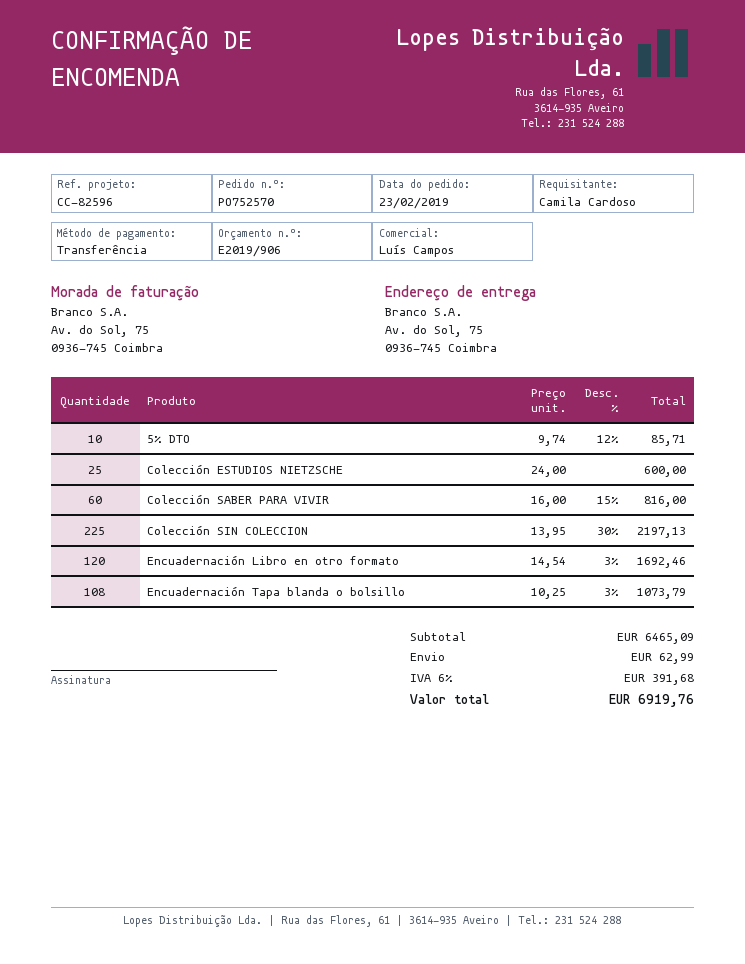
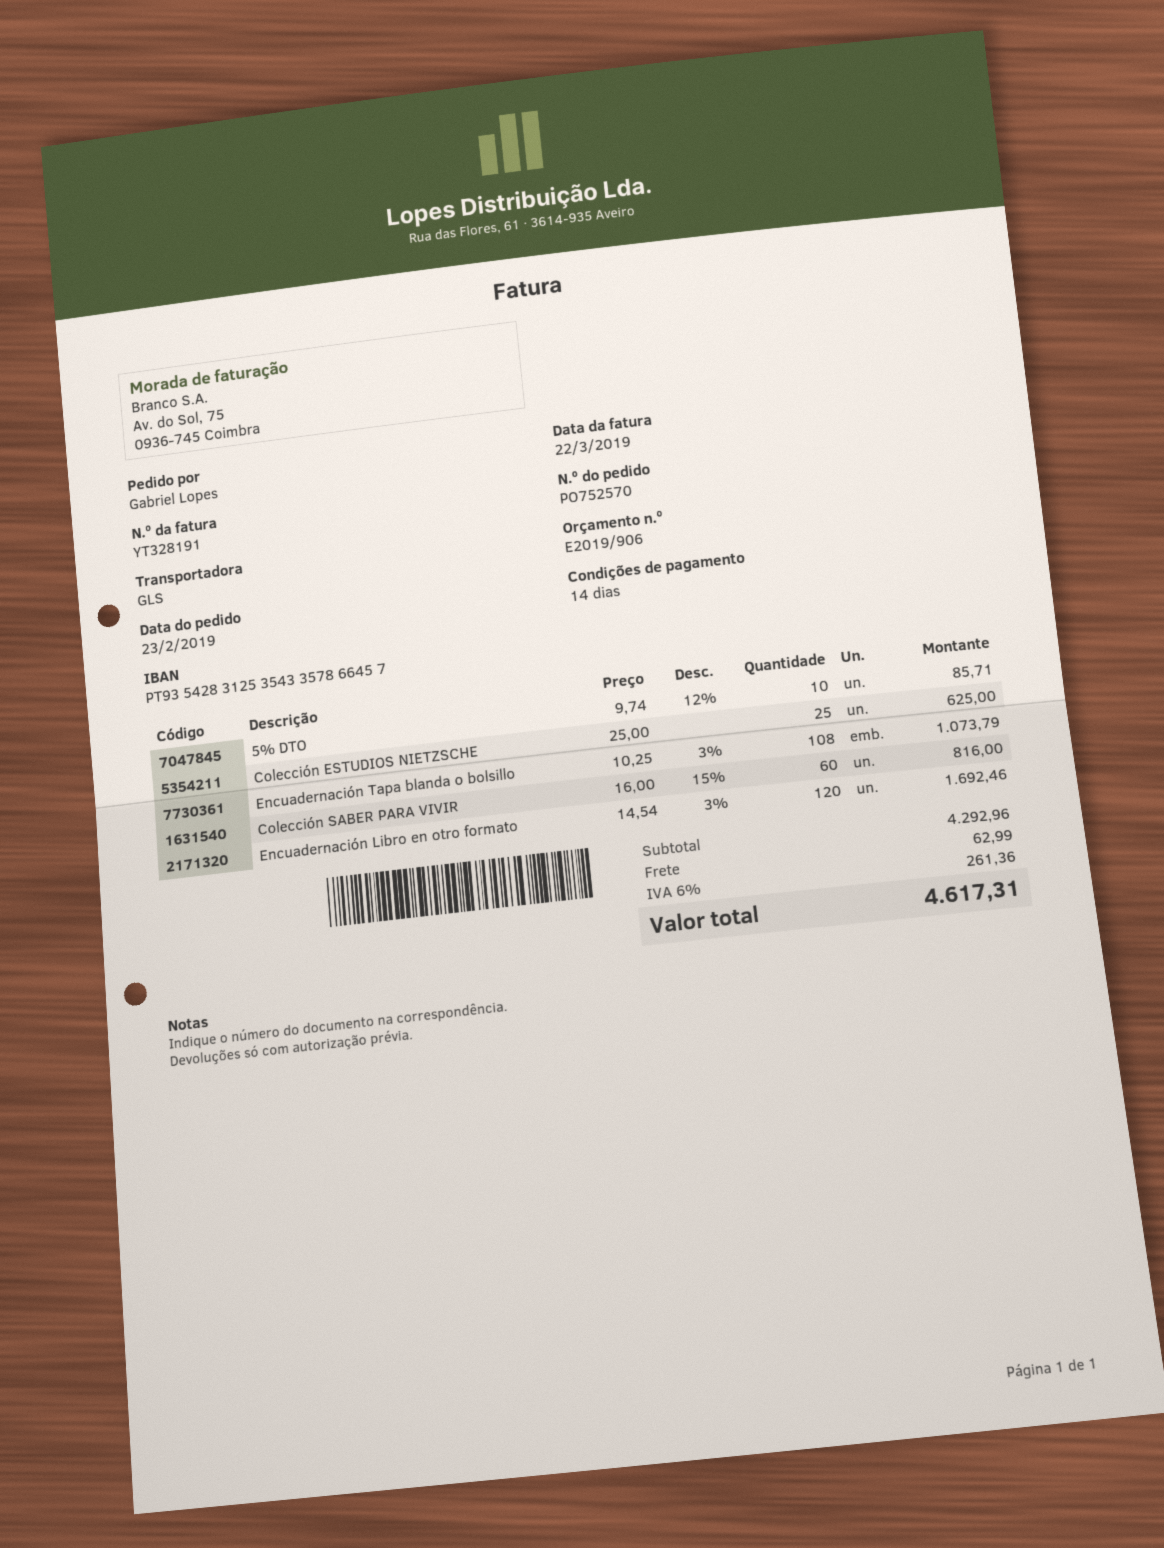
ordered by: Camila Cardoso -> Gabriel Lopes
Colección ESTUDIOS NIETZSCHE: 25 x 24.00 = 600.00 -> 25 x 25.00 = 625.00
Colección SIN COLECCION: 225 x 13.95 - 30% = 2197.13 -> none
subtotal: 6465.09 -> 4292.96
tax: 6% = 391.68 -> 6% = 261.36
total: 6919.76 -> 4617.31

